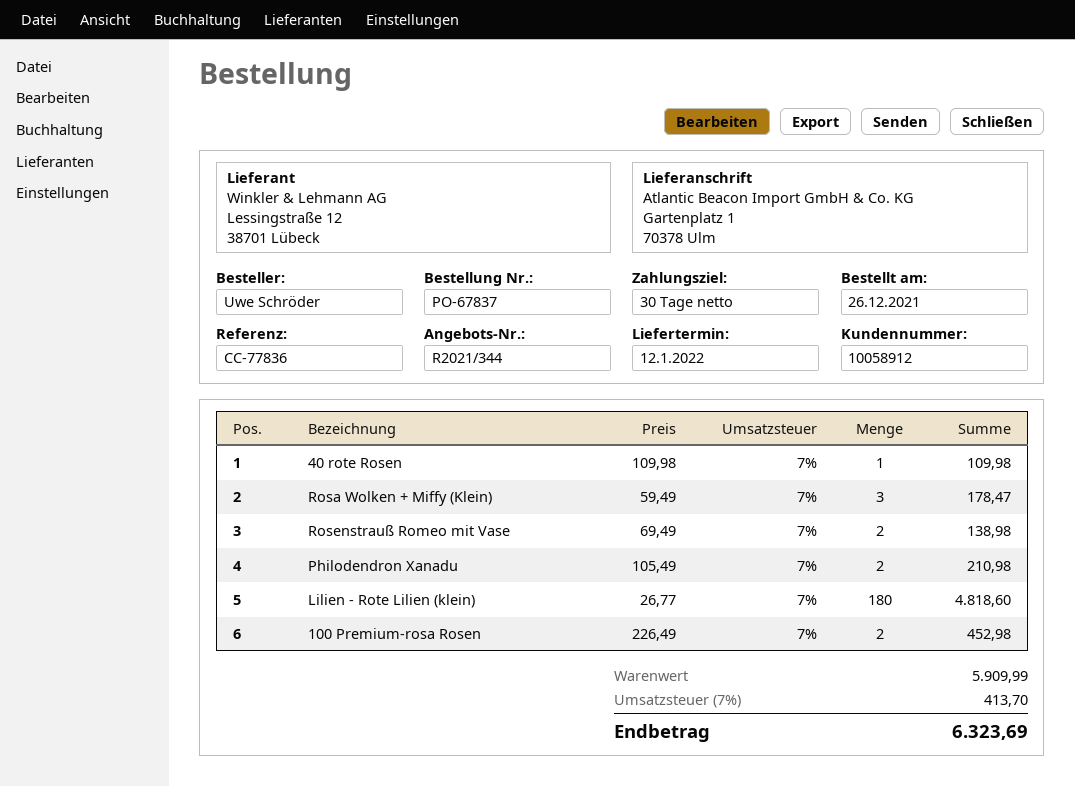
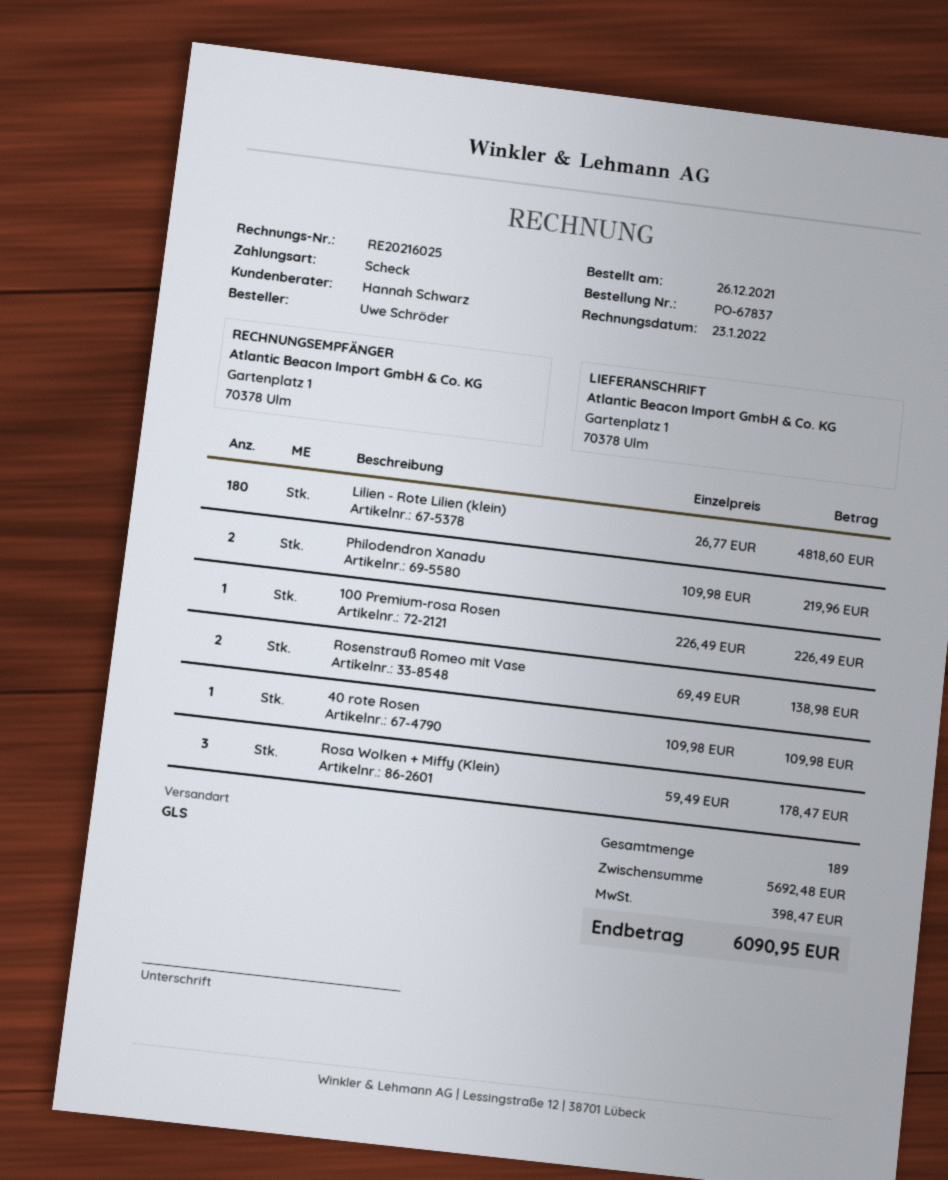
Philodendron Xanadu: 2 x 105.49 = 210.98 -> 2 x 109.98 = 219.96
100 Premium-rosa Rosen: 2 x 226.49 = 452.98 -> 1 x 226.49 = 226.49
subtotal: 5909.99 -> 5692.48
tax: 413.70 -> 398.47
total: 6323.69 -> 6090.95

